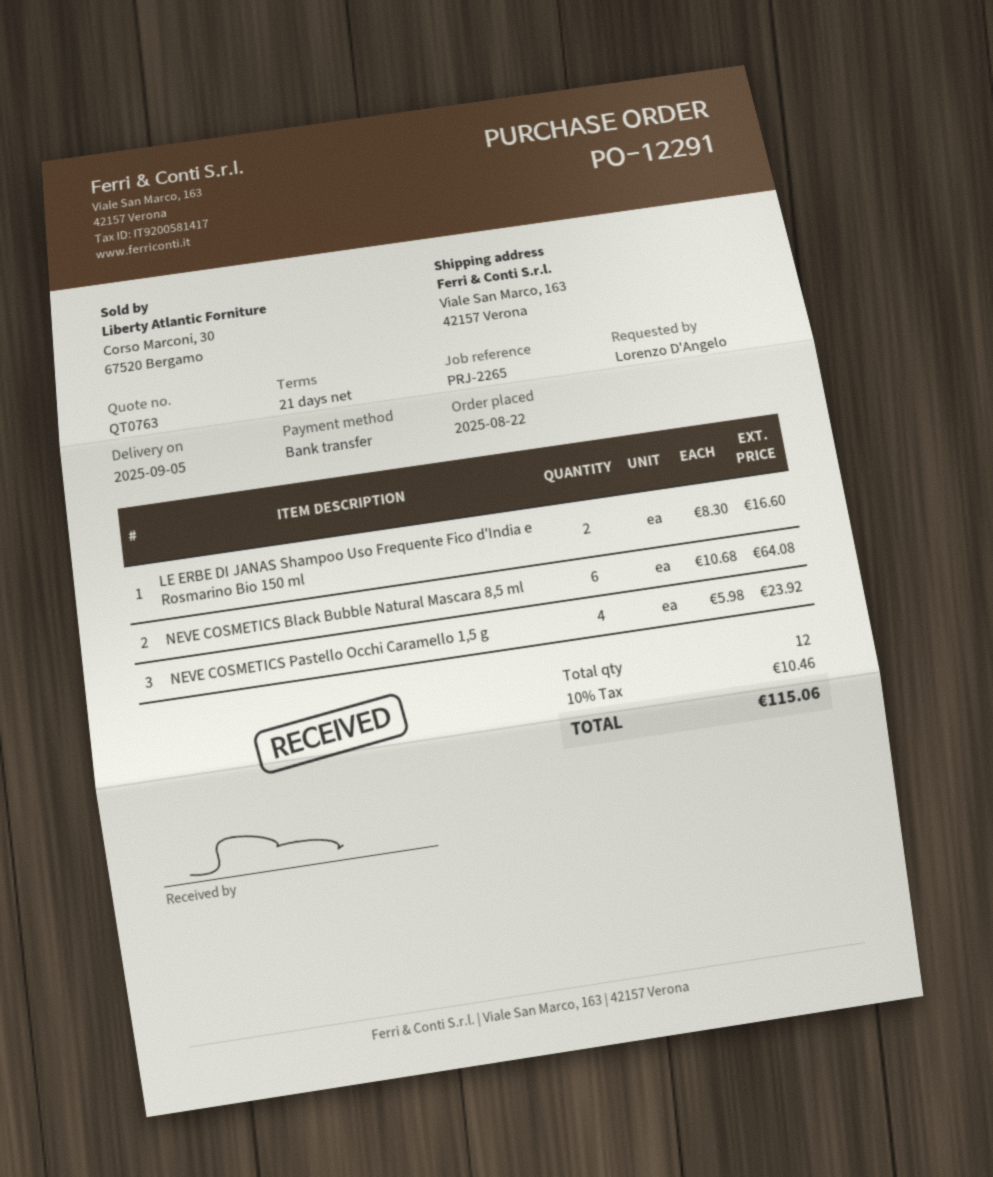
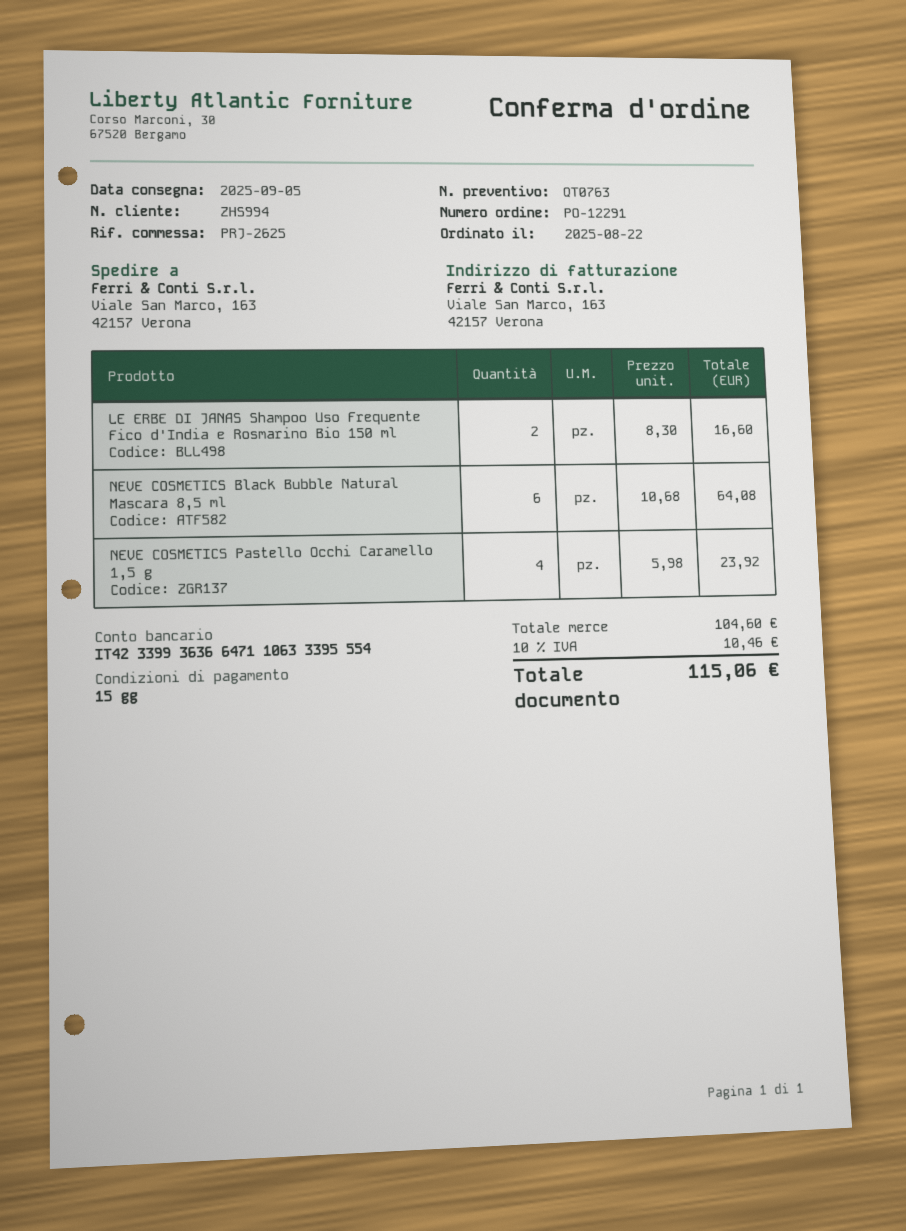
payment terms: 21 days -> 15 days
reference: PRJ-2265 -> PRJ-2625

